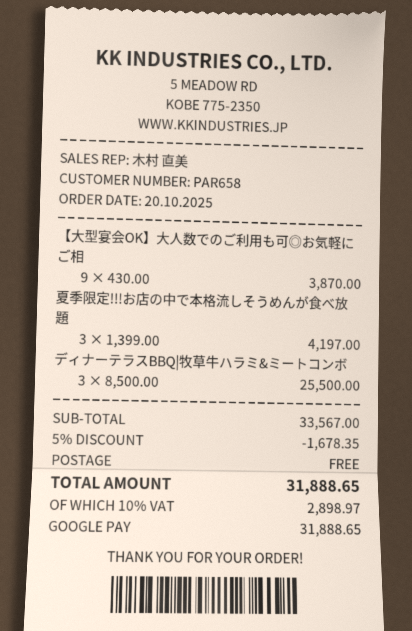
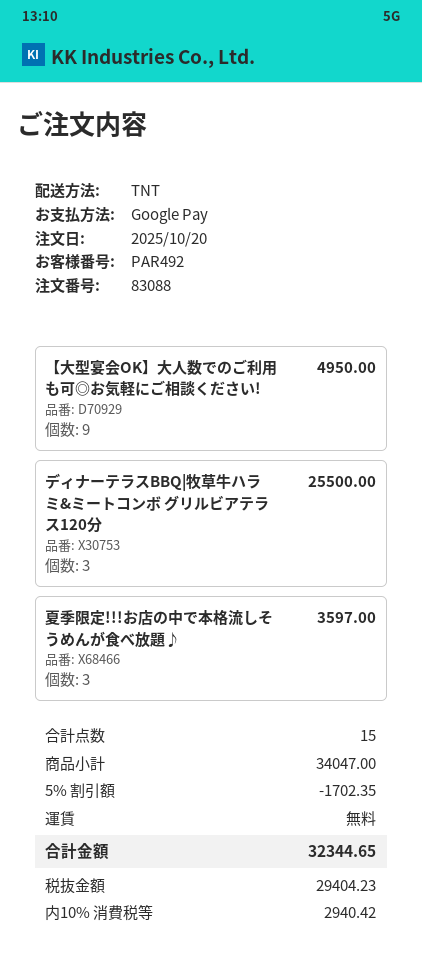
customer number: PAR658 -> PAR492
【大型宴会OK】大人数でのご利用も可◎お気軽にご相: 9 for 3870.00 -> 9 for 4950.00
夏季限定!!!お店の中で本格流しそうめんが食べ放題: 3 for 4197.00 -> 3 for 3597.00
subtotal: 33567.00 -> 34047.00
discount: 5% = 1678.35 -> 5% = 1702.35
tax: 10% = 2898.97 -> 10% = 2940.42
total: 31888.65 -> 32344.65

